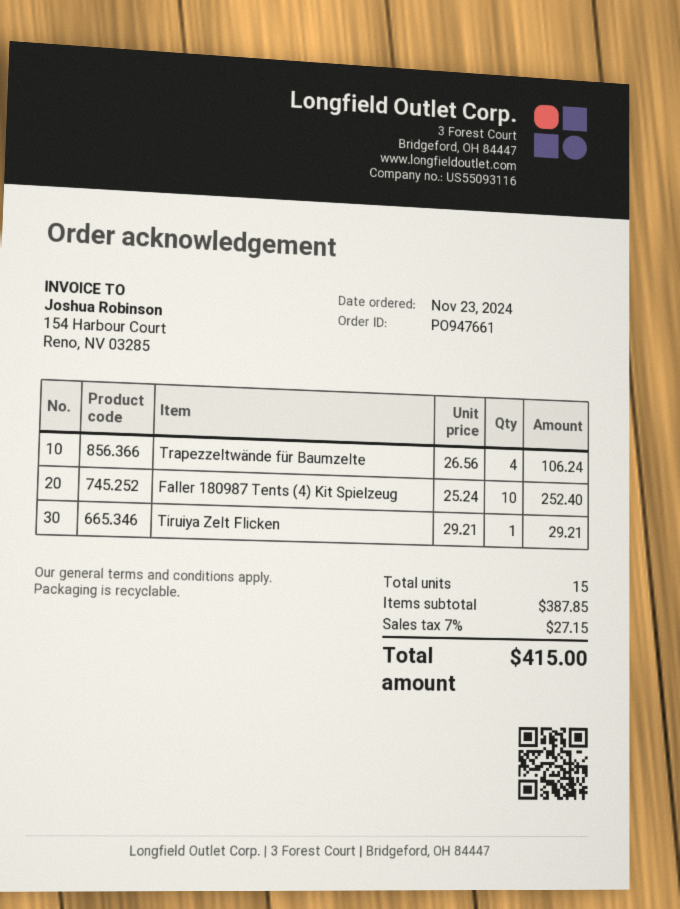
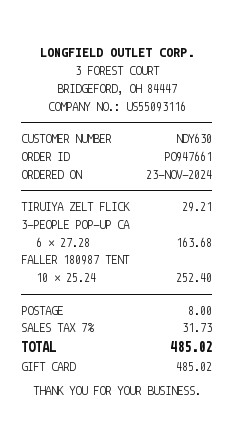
Trapezzeltwände für Baumzelte: 4 x 26.56 = 106.24 -> none
3-PEOPLE POP-UP CA: none -> 6 x 27.28 = 163.68
shipping: none -> 8.00
tax: 7% = 27.15 -> 7% = 31.73
total: 415.00 -> 485.02

